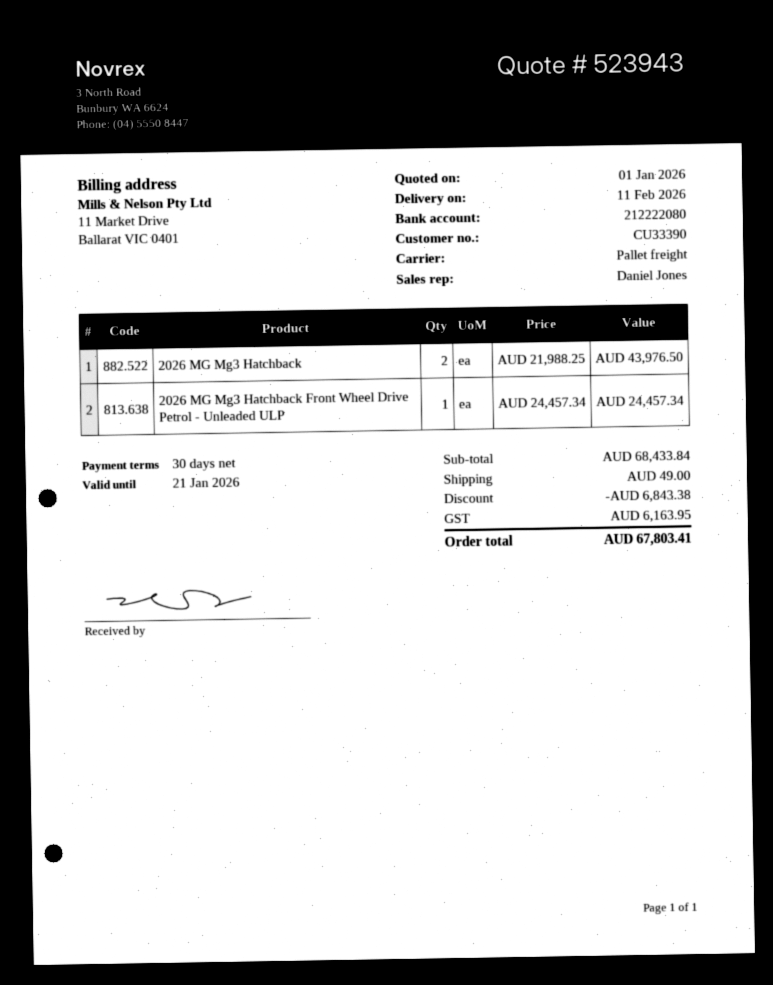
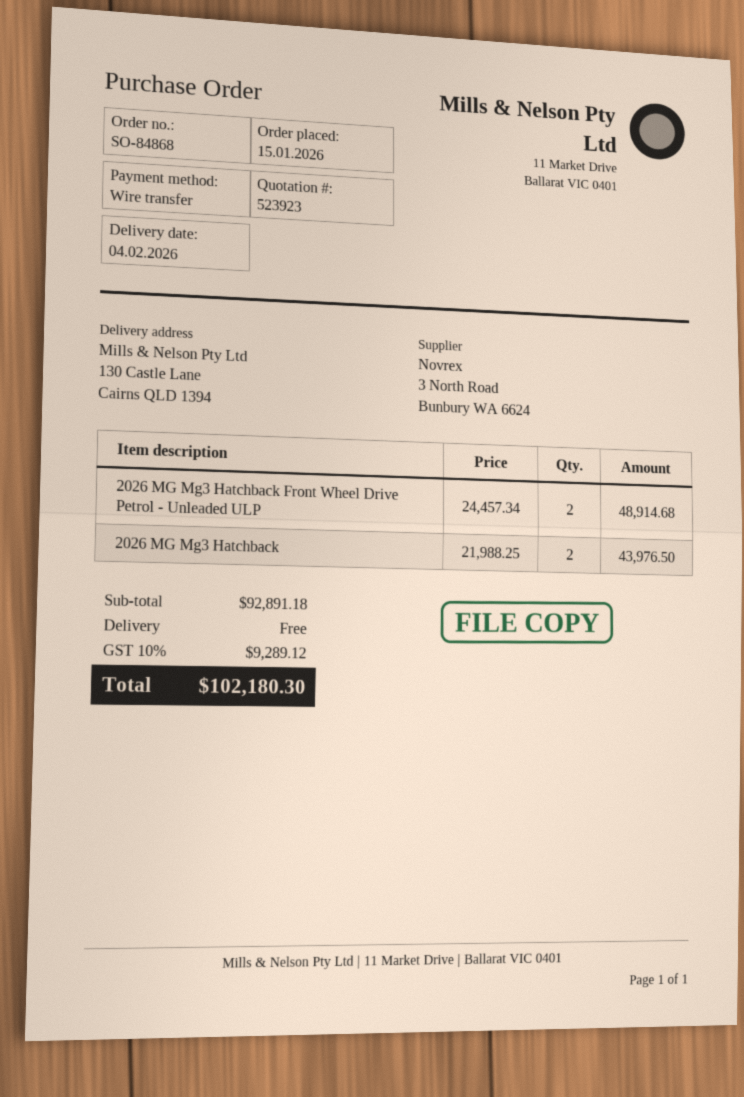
quote number: 523943 -> 523923
delivery date: 2026-02-11 -> 2026-02-04
2026 MG Mg3 Hatchback Front Wheel Drive Petrol - Unleaded ULP: 1 x 24457.34 = 24457.34 -> 2 x 24457.34 = 48914.68
subtotal: 68433.84 -> 92891.18
discount: 6843.38 -> none
shipping: 49.00 -> 0.00
tax: 6163.95 -> 9289.12
total: 67803.41 -> 102180.30

